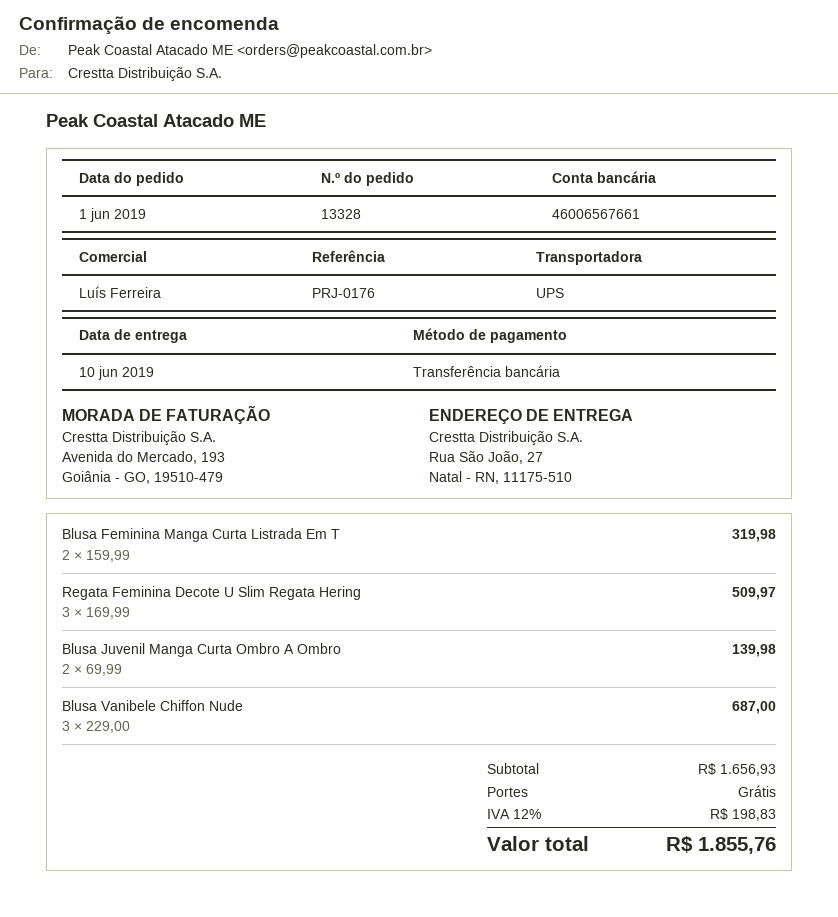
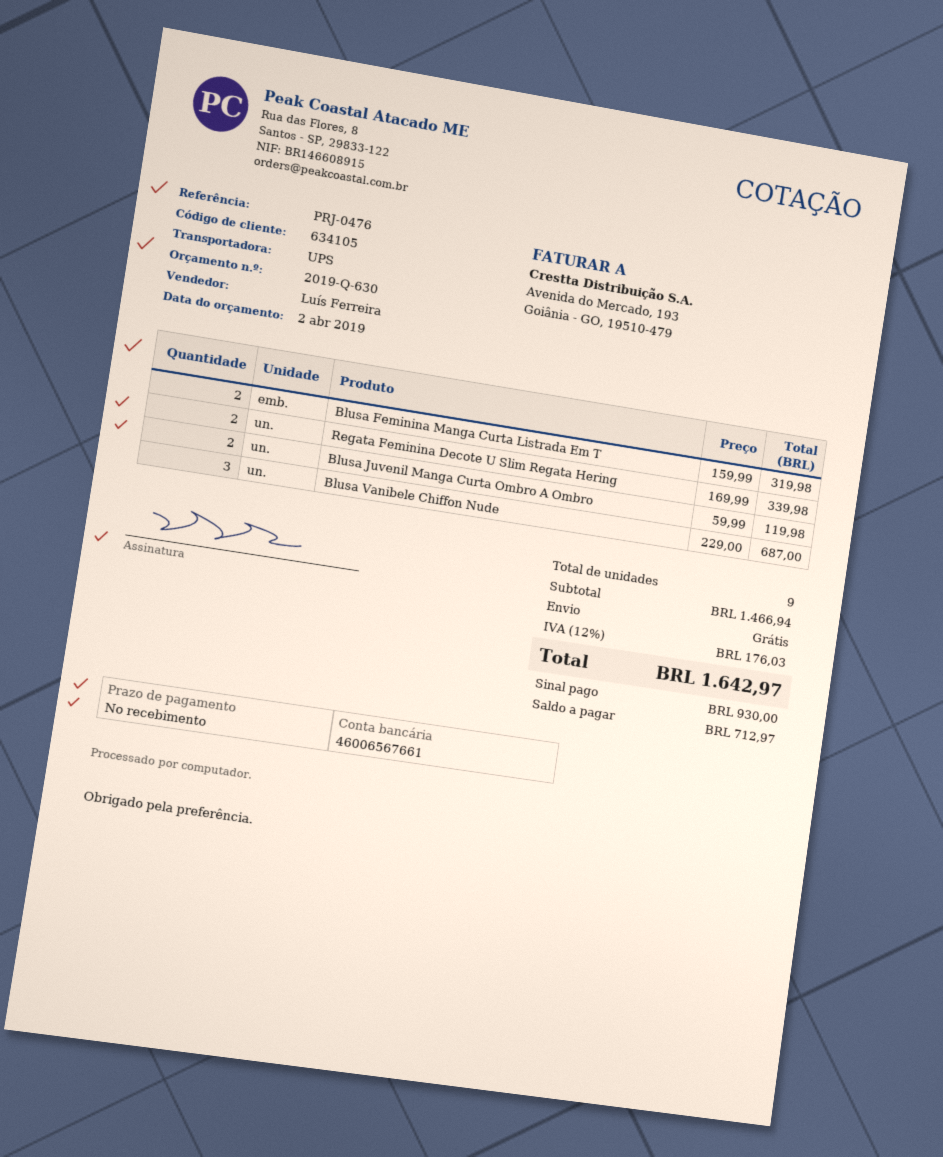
reference: PRJ-0176 -> PRJ-0476
Regata Feminina Decote U Slim Regata Hering: 3 x 169.99 = 509.97 -> 2 x 169.99 = 339.98
Blusa Juvenil Manga Curta Ombro A Ombro: 2 x 69.99 = 139.98 -> 2 x 59.99 = 119.98
subtotal: 1656.93 -> 1466.94
tax: 12% = 198.83 -> 12% = 176.03
total: 1855.76 -> 1642.97

